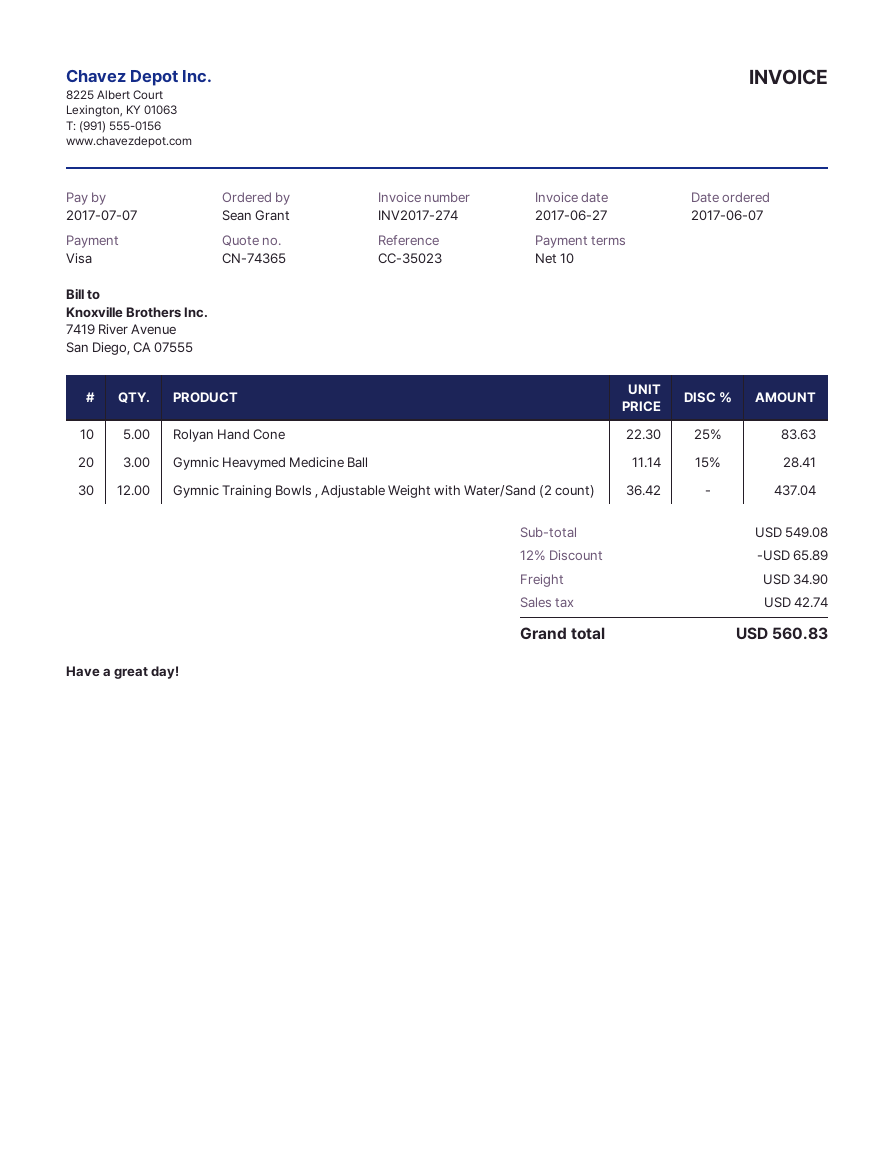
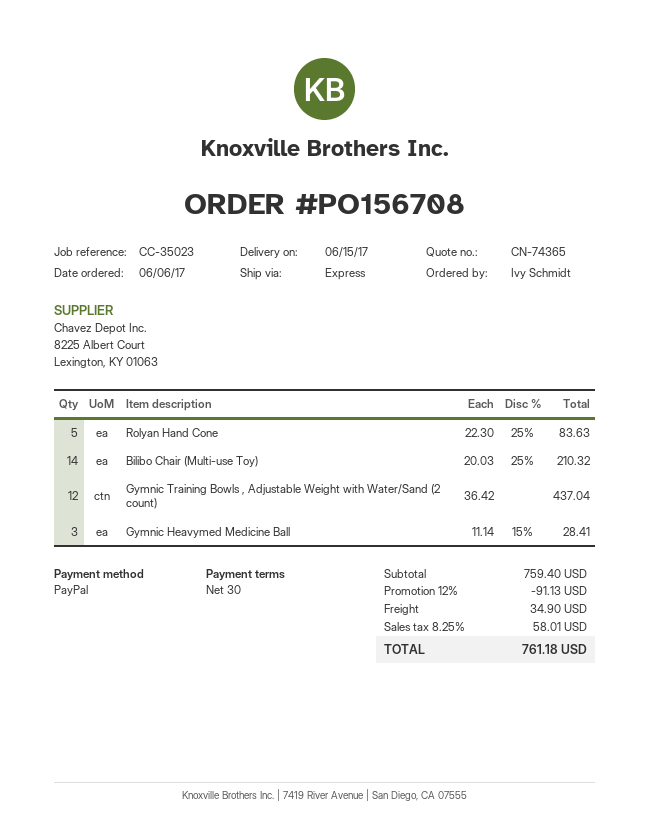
order date: 2017-06-07 -> 2017-06-06
payment terms: 10 days -> 30 days
ordered by: Sean Grant -> Ivy Schmidt
payment method: Visa -> PayPal
Bilibo Chair (Multi-use Toy): none -> 14 x 20.03 - 25% = 210.32
subtotal: 549.08 -> 759.40
discount: 12% = 65.89 -> 12% = 91.13
tax: 42.74 -> 58.01
total: 560.83 -> 761.18

